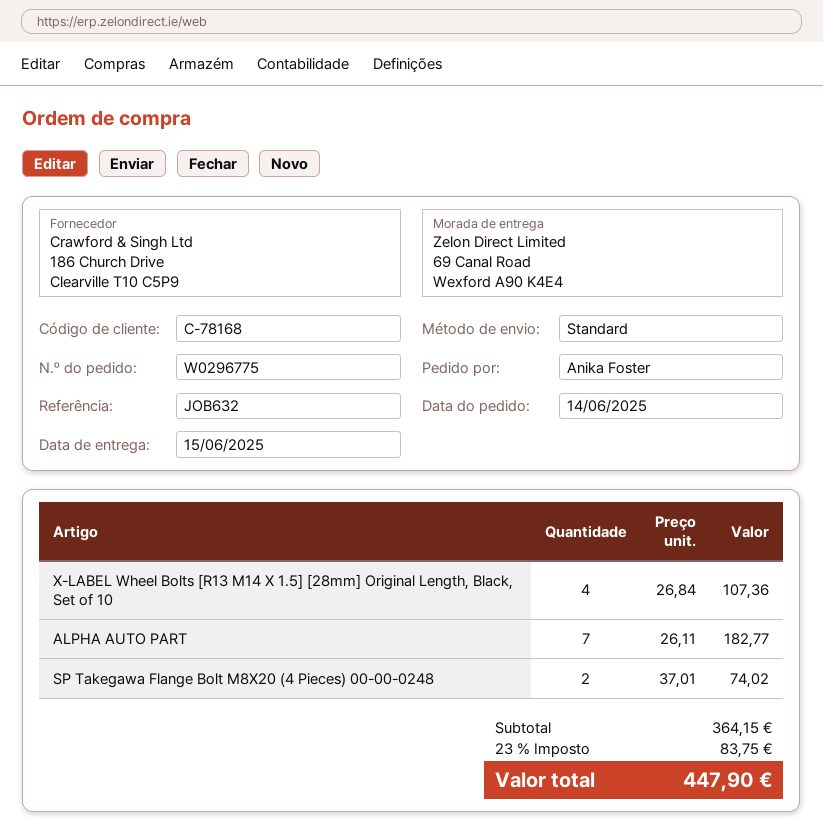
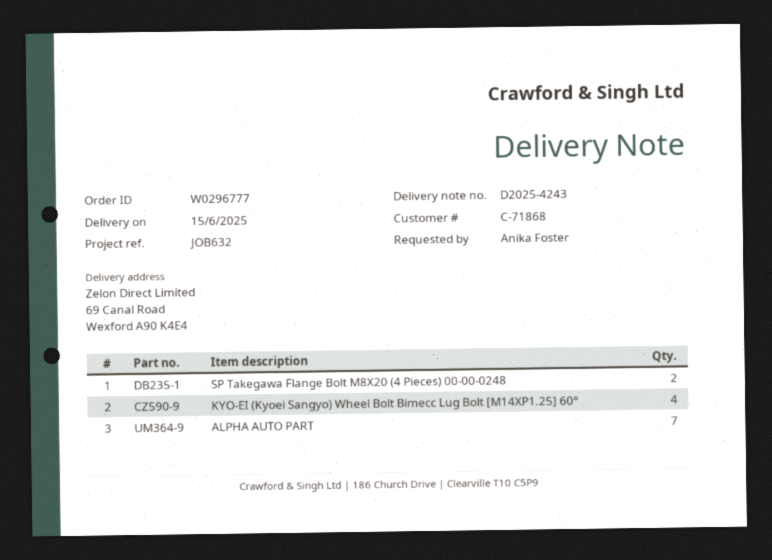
order number: W0296775 -> W0296777
customer number: C-78168 -> C-71868
X-LABEL Wheel Bolts [R13 M14 X 1.5] [28mm] Original Length, Black, Set of 10: 4 -> none
KYO-EI (Kyoei Sangyo) Wheel Bolt Bimecc Lug Bolt [M14XP1.25] 60°: none -> 4

